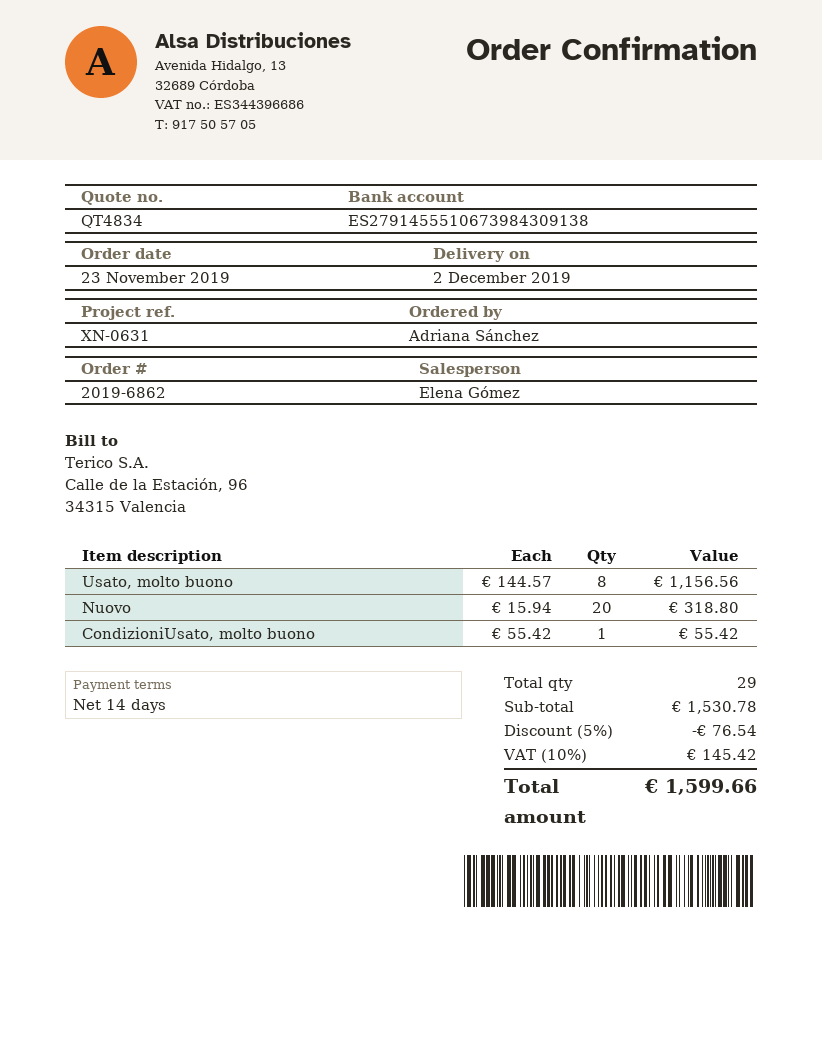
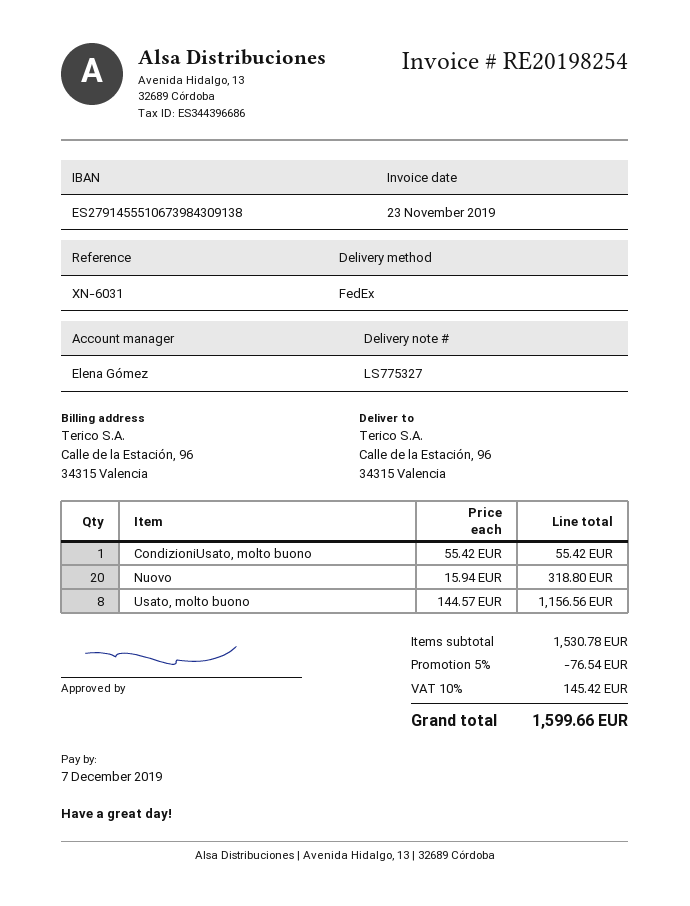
reference: XN-0631 -> XN-6031

